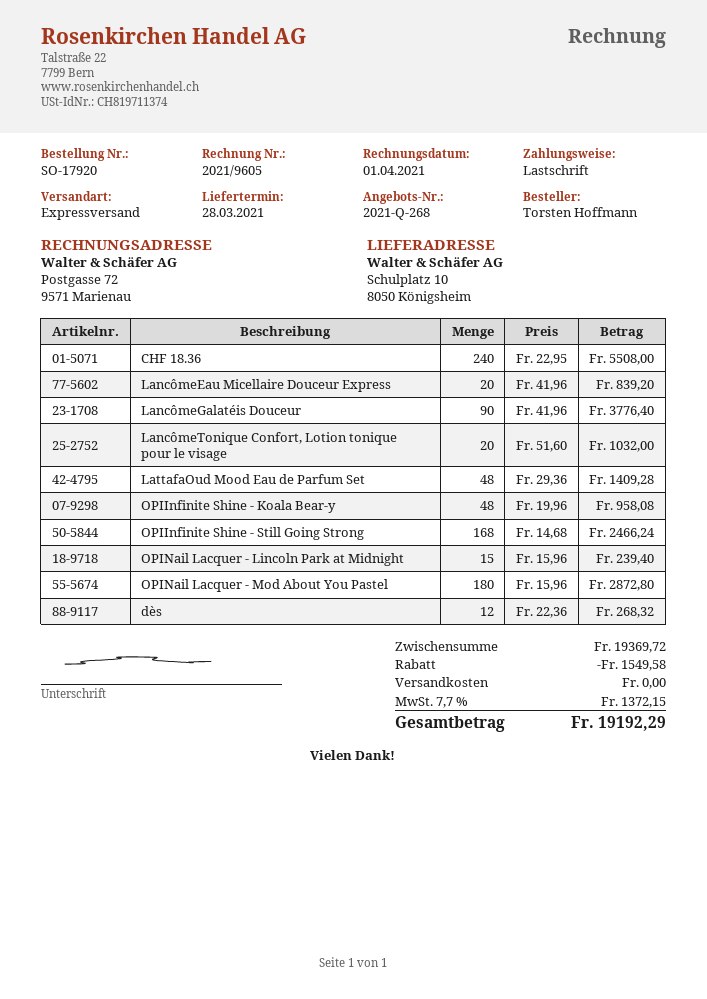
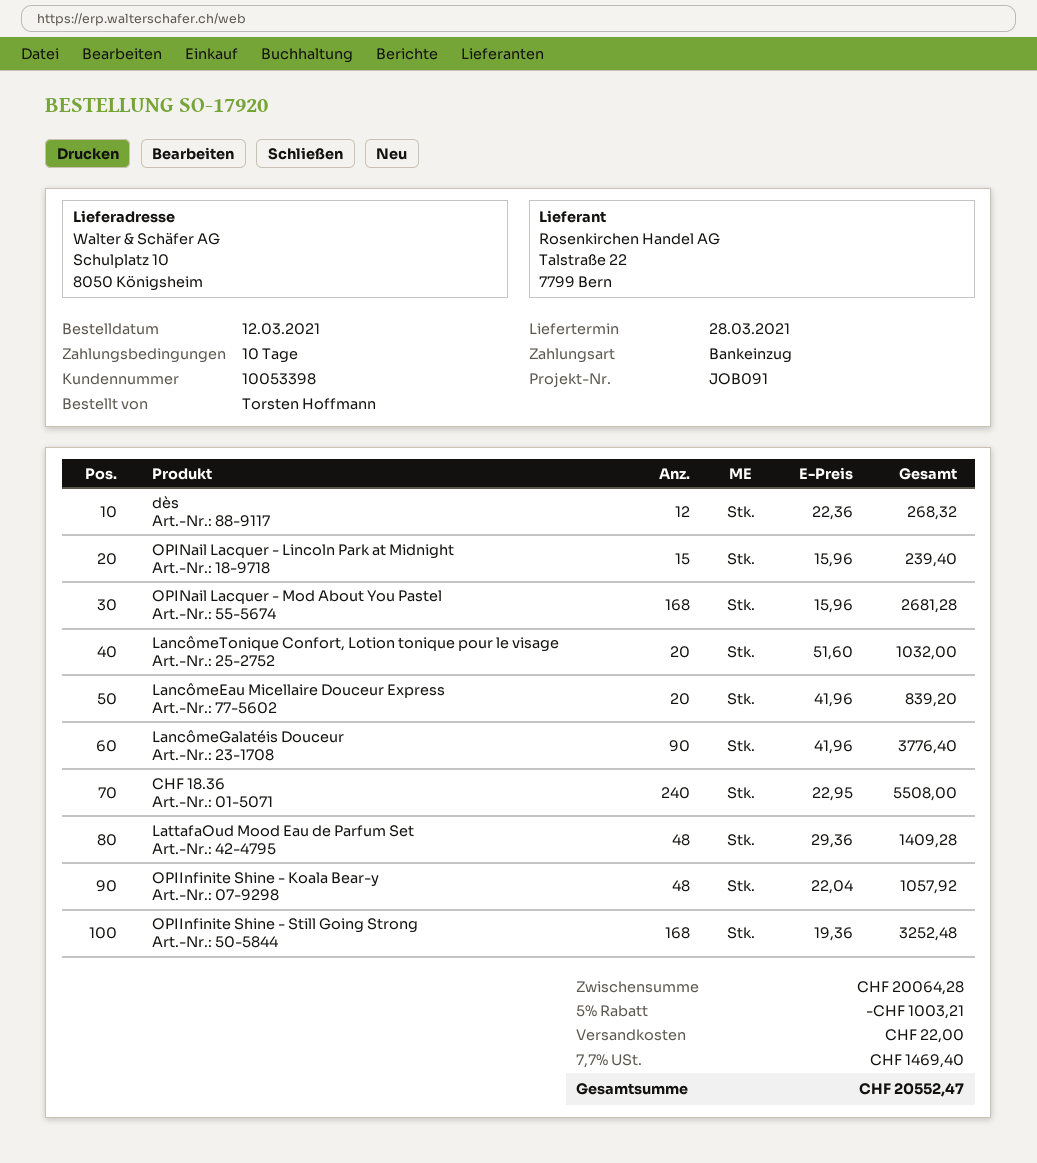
OPIInfinite Shine - Koala Bear-y: 48 x 19.96 = 958.08 -> 48 x 22.04 = 1057.92
OPIInfinite Shine - Still Going Strong: 168 x 14.68 = 2466.24 -> 168 x 19.36 = 3252.48
OPINail Lacquer - Mod About You Pastel: 180 x 15.96 = 2872.80 -> 168 x 15.96 = 2681.28
subtotal: 19369.72 -> 20064.28
discount: 1549.58 -> 1003.21
shipping: 0.00 -> 22.00
tax: 7.7% = 1372.15 -> 7.7% = 1469.40
total: 19192.29 -> 20552.47

